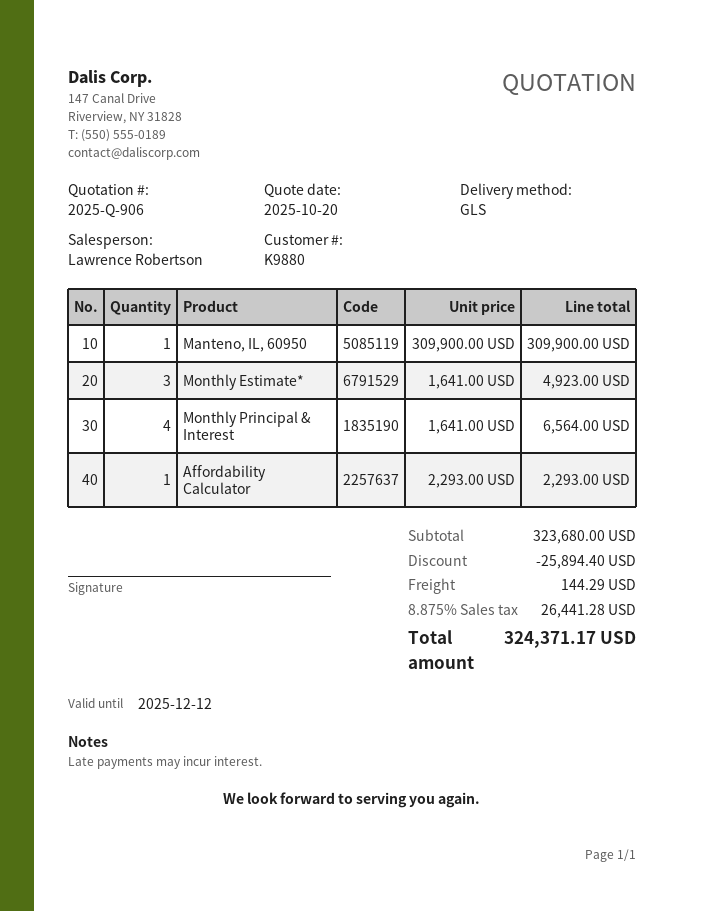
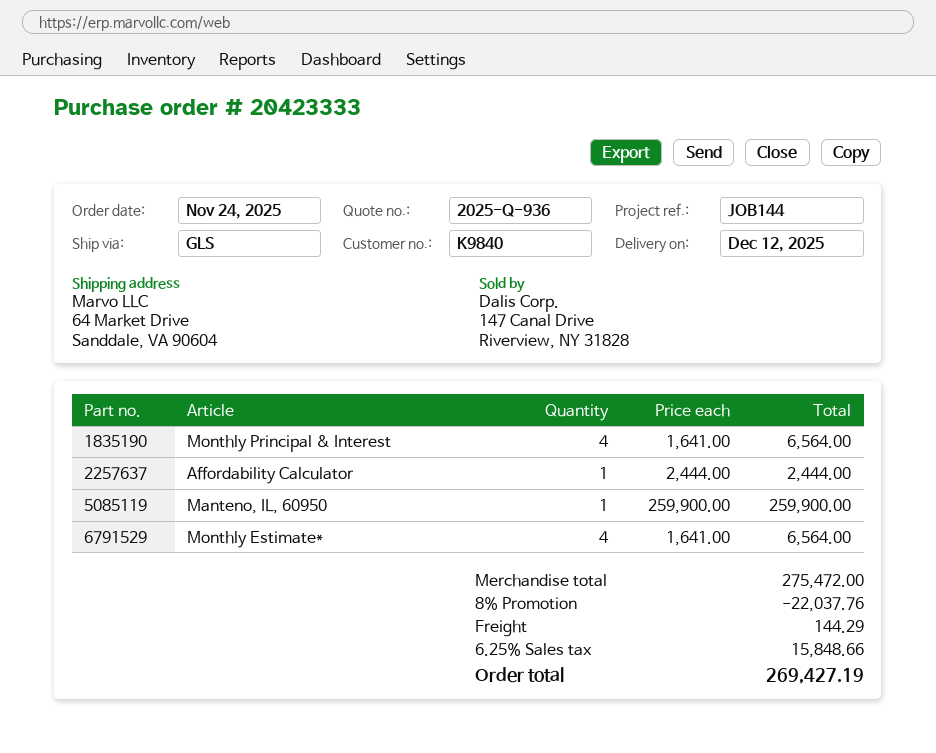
quote number: 2025-Q-906 -> 2025-Q-936
customer number: K9880 -> K9840
Manteno, IL, 60950: 1 x 309900.00 = 309900.00 -> 1 x 259900.00 = 259900.00
Monthly Estimate*: 3 x 1641.00 = 4923.00 -> 4 x 1641.00 = 6564.00
Affordability Calculator: 1 x 2293.00 = 2293.00 -> 1 x 2444.00 = 2444.00
subtotal: 323680.00 -> 275472.00
discount: 25894.40 -> 22037.76
tax: 8.875% = 26441.28 -> 6.25% = 15848.66
total: 324371.17 -> 269427.19

